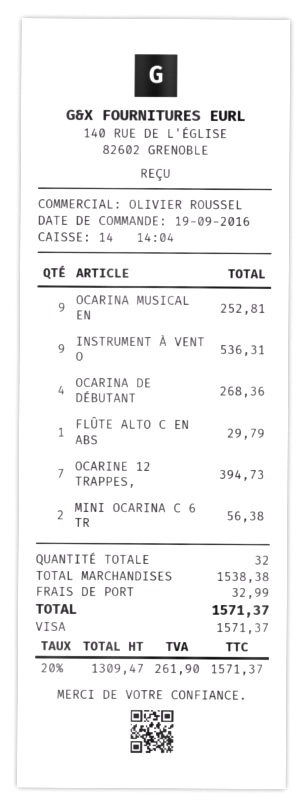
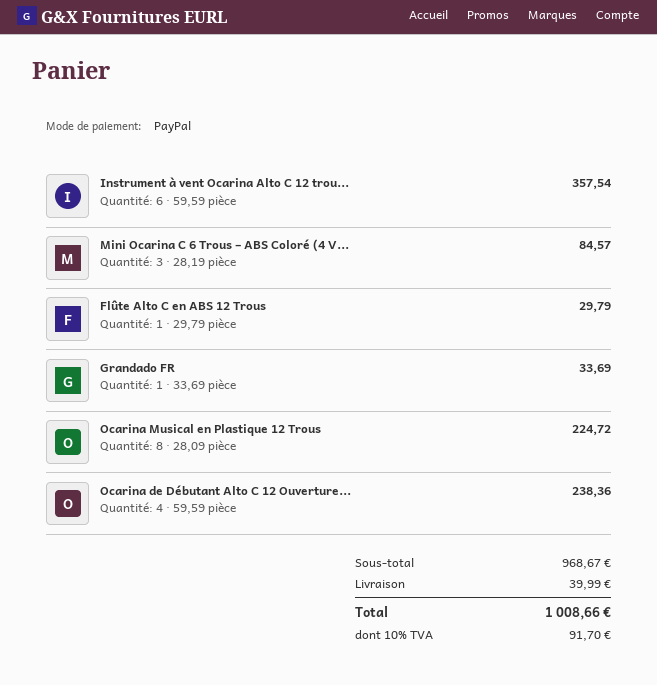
payment method: Visa -> PayPal
OCARINA MUSICAL EN: 9 for 252.81 -> 8 for 224.72
INSTRUMENT À VENT O: 9 for 536.31 -> 6 for 357.54
OCARINA DE DÉBUTANT: 4 for 268.36 -> 4 for 238.36
OCARINE 12 TRAPPES,: 7 for 394.73 -> none
MINI OCARINA C 6 TR: 2 for 56.38 -> 3 for 84.57
Grandado FR: none -> 1 for 33.69
subtotal: 1538.38 -> 968.67
shipping: 32.99 -> 39.99
tax: 20% = 261.90 -> 10% = 91.70
total: 1571.37 -> 1008.66

